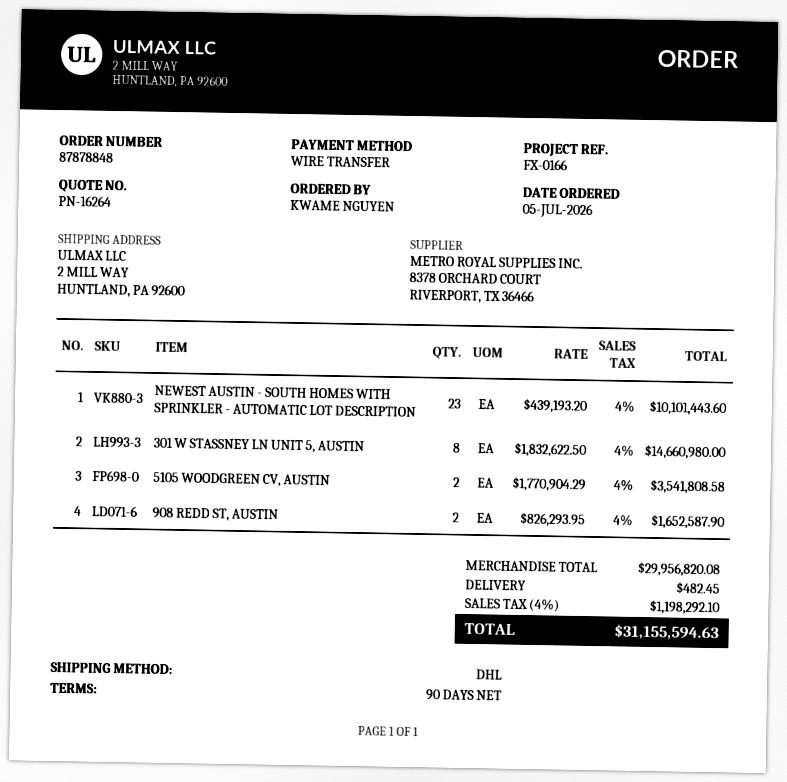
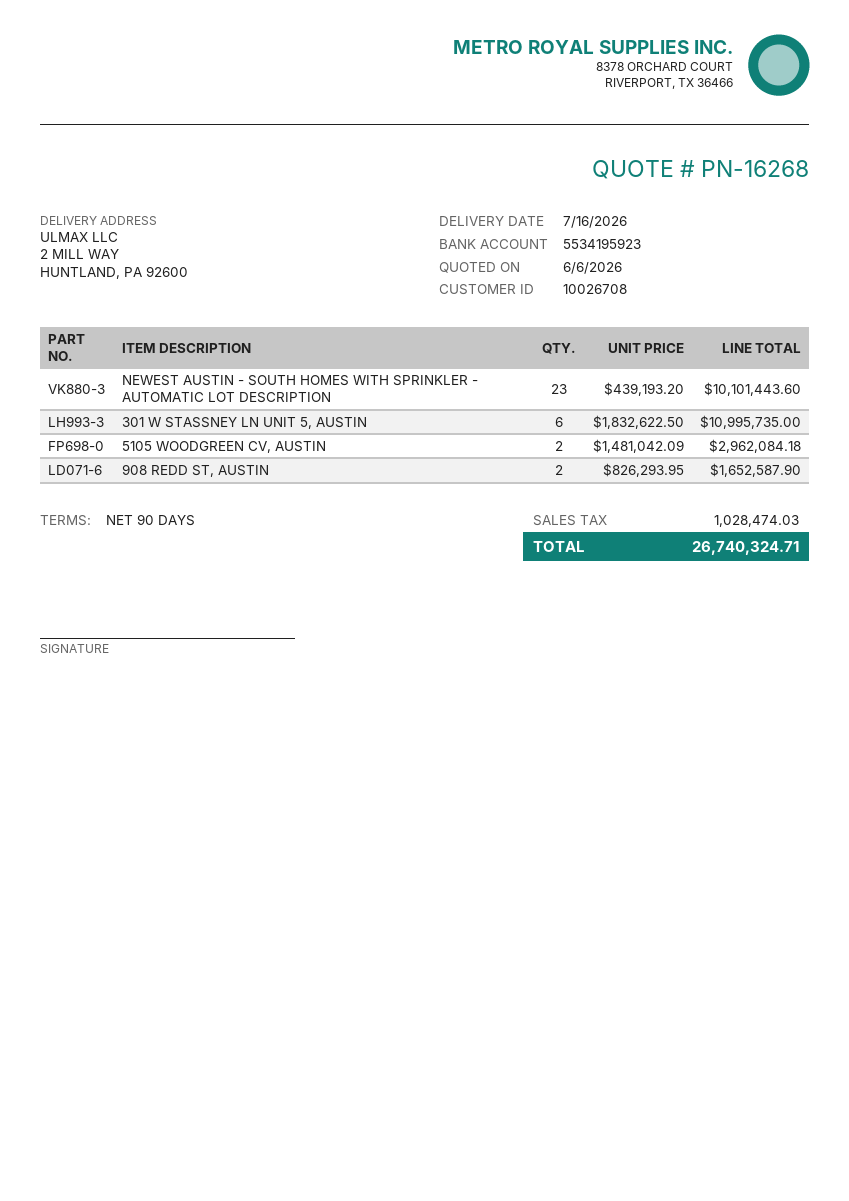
quote number: PN-16264 -> PN-16268
301 W STASSNEY LN UNIT 5, AUSTIN: 8 x 1832622.50 = 14660980.00 -> 6 x 1832622.50 = 10995735.00
5105 WOODGREEN CV, AUSTIN: 2 x 1770904.29 = 3541808.58 -> 2 x 1481042.09 = 2962084.18
shipping: 482.45 -> none
tax: 1198292.10 -> 1028474.03
total: 31155594.63 -> 26740324.71

